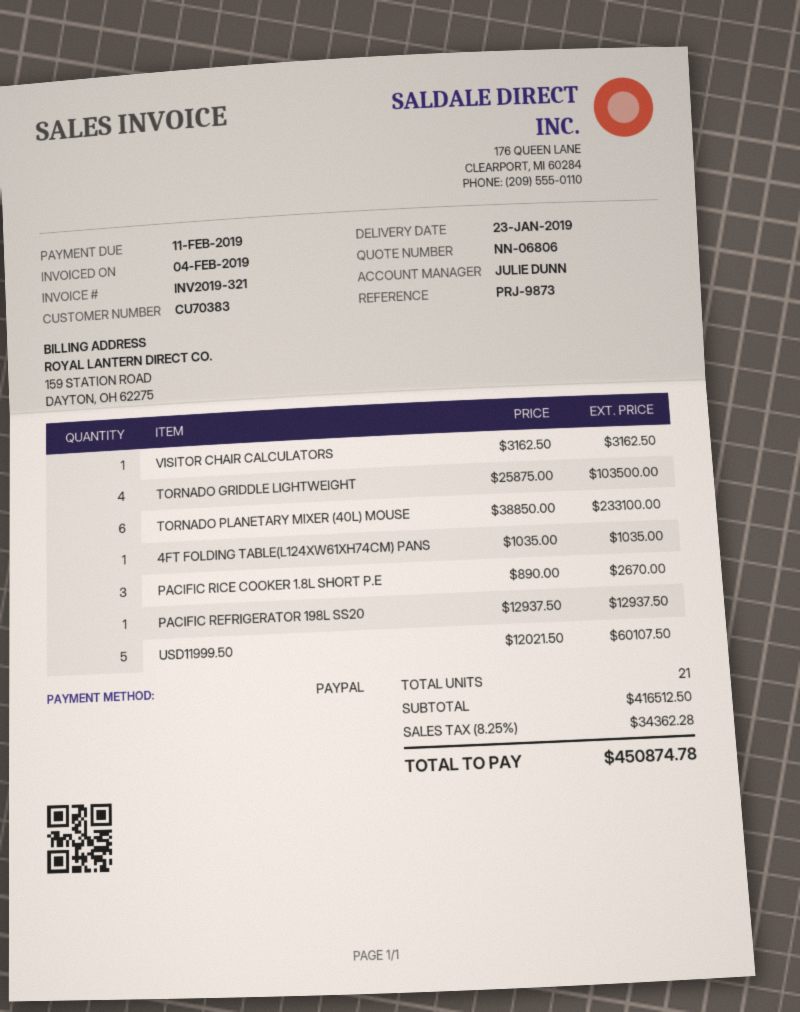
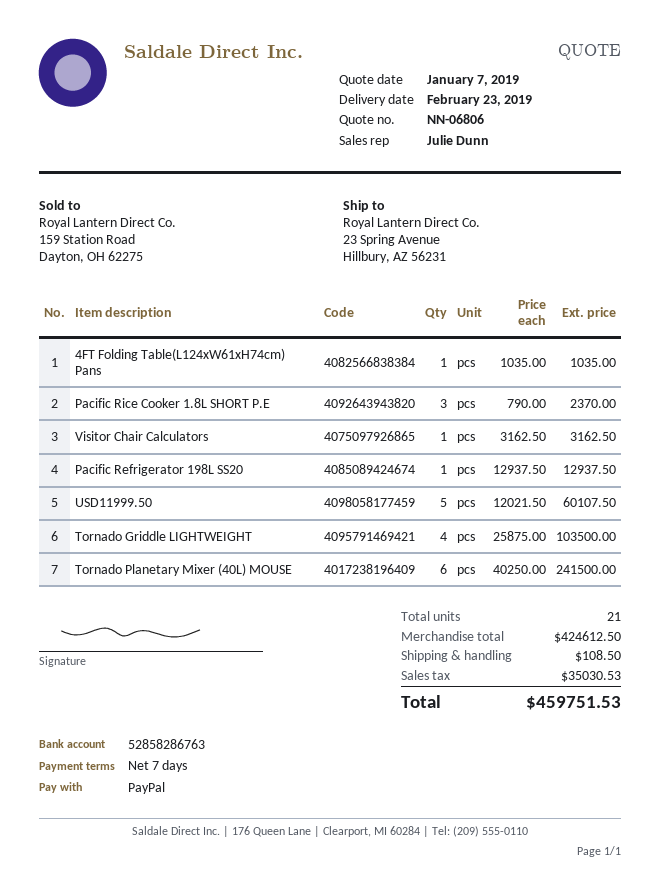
delivery date: 2019-01-23 -> 2019-02-23
TORNADO PLANETARY MIXER (40L) MOUSE: 6 x 38850.00 = 233100.00 -> 6 x 40250.00 = 241500.00
PACIFIC RICE COOKER 1.8L SHORT P.E: 3 x 890.00 = 2670.00 -> 3 x 790.00 = 2370.00
subtotal: 416512.50 -> 424612.50
shipping: none -> 108.50
tax: 34362.28 -> 35030.53
total: 450874.78 -> 459751.53

